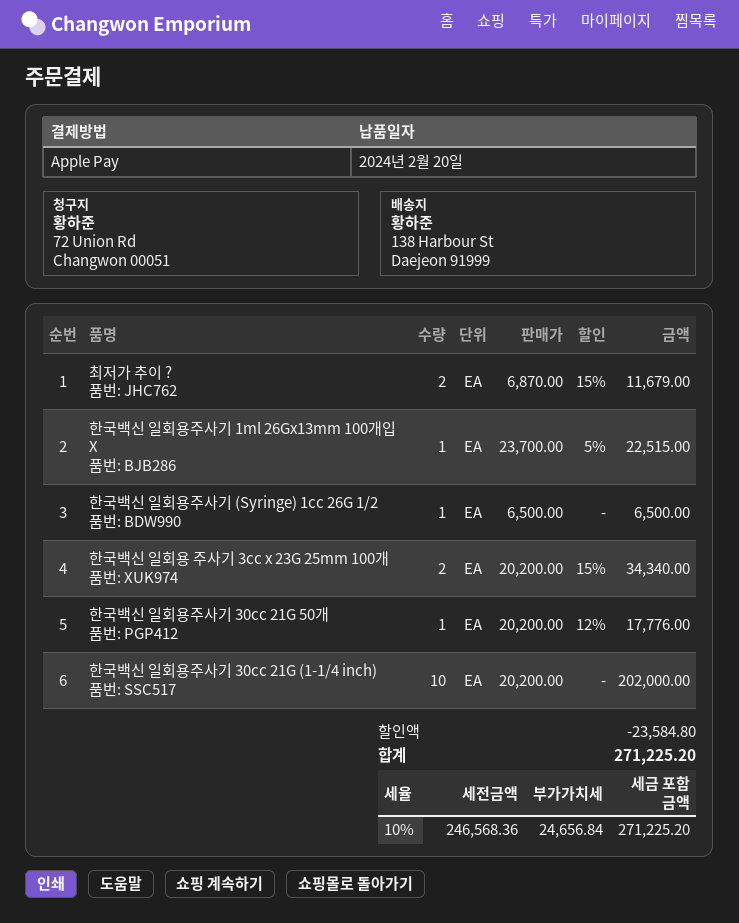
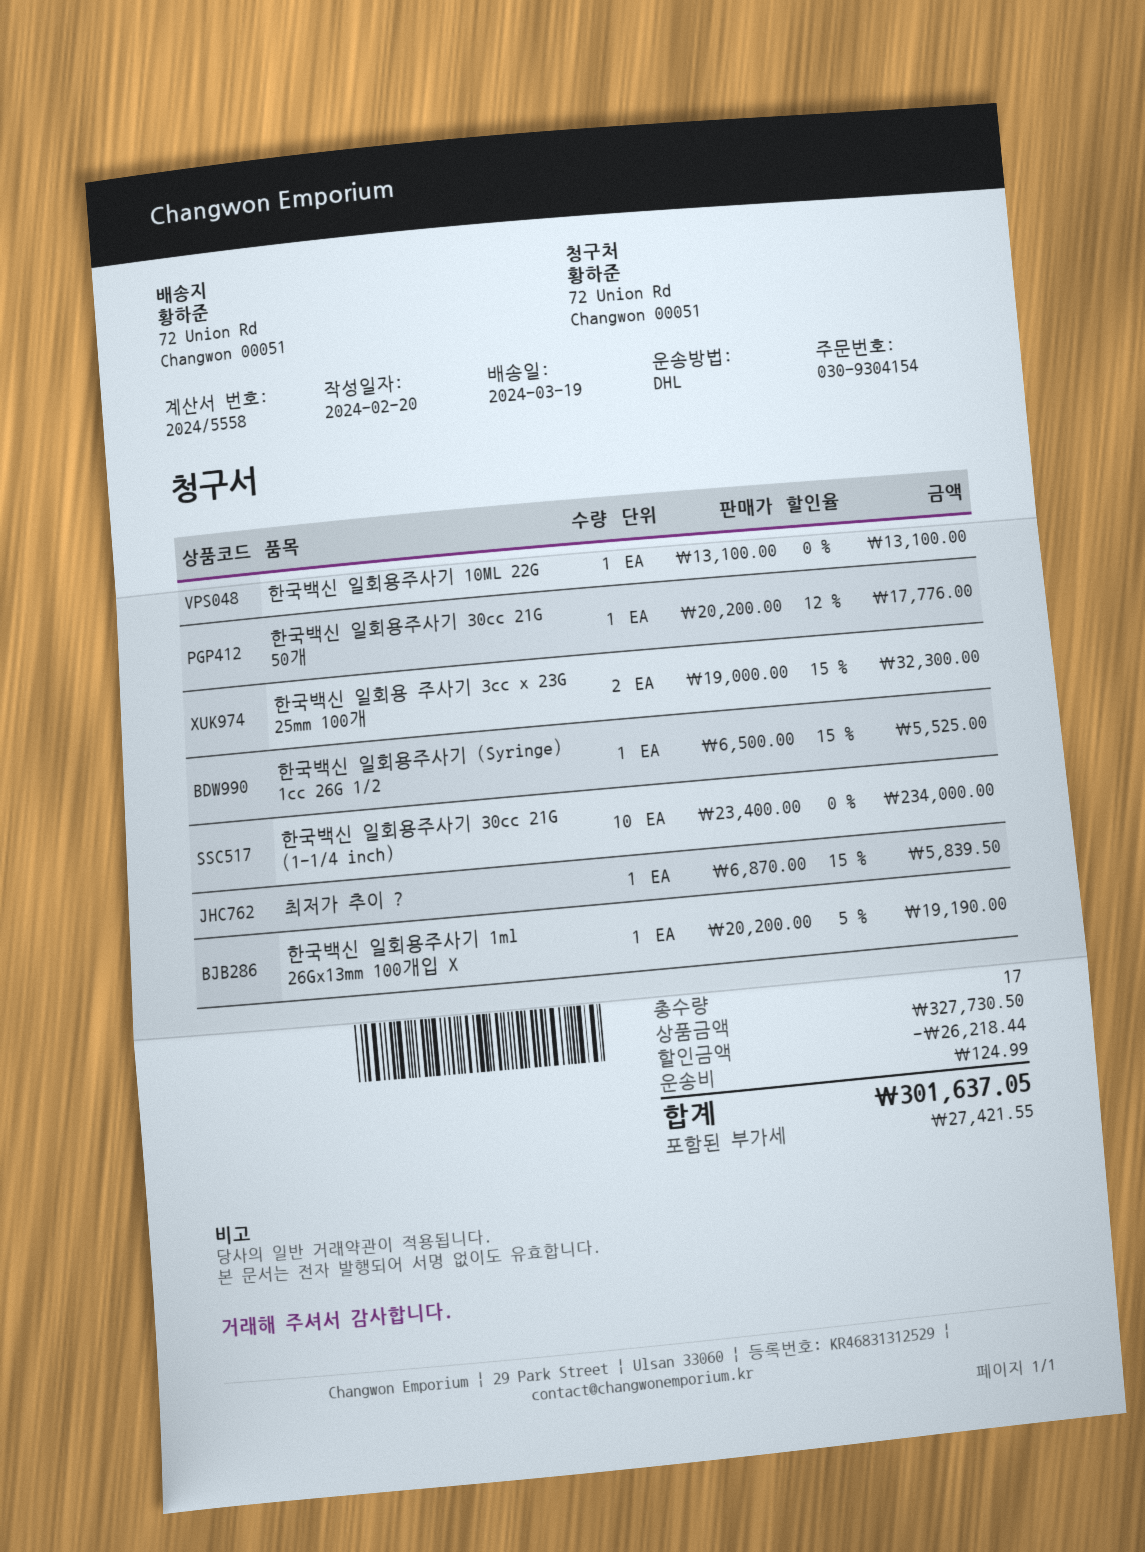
delivery date: 2024-02-20 -> 2024-03-19
ship to: 138 Harbour St, Daejeon 91999 -> 72 Union Rd, Changwon 00051
최저가 추이 ?: 2 x 6870.00 - 15% = 11679.00 -> 1 x 6870.00 - 15% = 5839.50
한국백신 일회용주사기 1ml 26Gx13mm 100개입 X: 1 x 23700.00 - 5% = 22515.00 -> 1 x 20200.00 - 5% = 19190.00
한국백신 일회용주사기 (Syringe) 1cc 26G 1/2: 1 x 6500.00 = 6500.00 -> 1 x 6500.00 - 15% = 5525.00
한국백신 일회용 주사기 3cc x 23G 25mm 100개: 2 x 20200.00 - 15% = 34340.00 -> 2 x 19000.00 - 15% = 32300.00
한국백신 일회용주사기 30cc 21G (1-1/4 inch): 10 x 20200.00 = 202000.00 -> 10 x 23400.00 = 234000.00
한국백신 일회용주사기 10ML 22G: none -> 1 x 13100.00 = 13100.00
discount: 23584.80 -> 26218.44
shipping: none -> 124.99
tax: 24656.84 -> 27421.55
total: 271225.20 -> 301637.05

